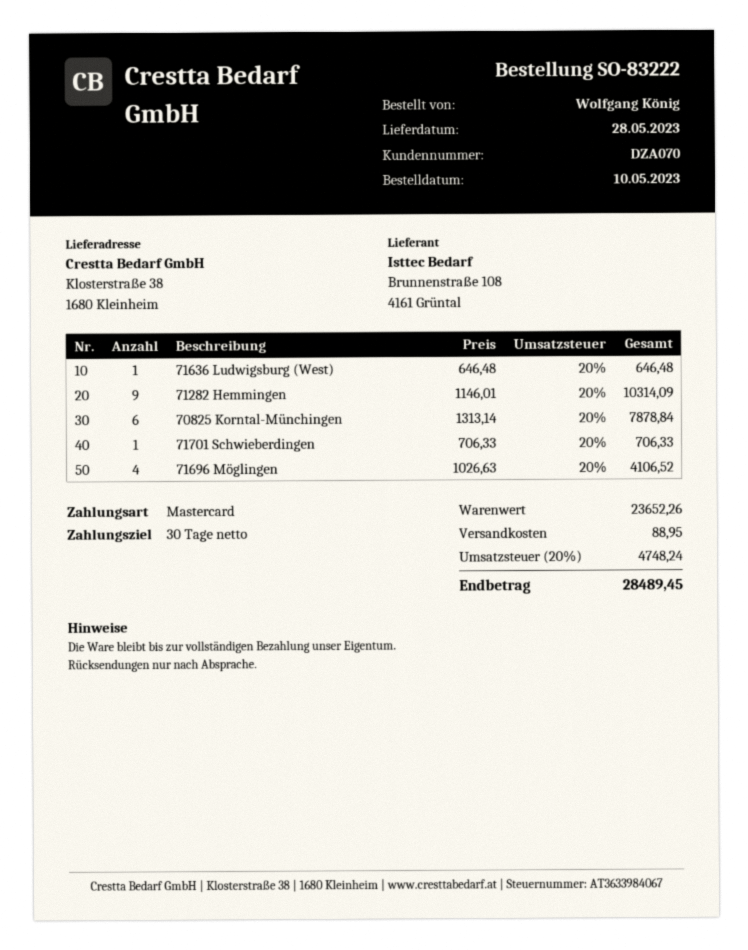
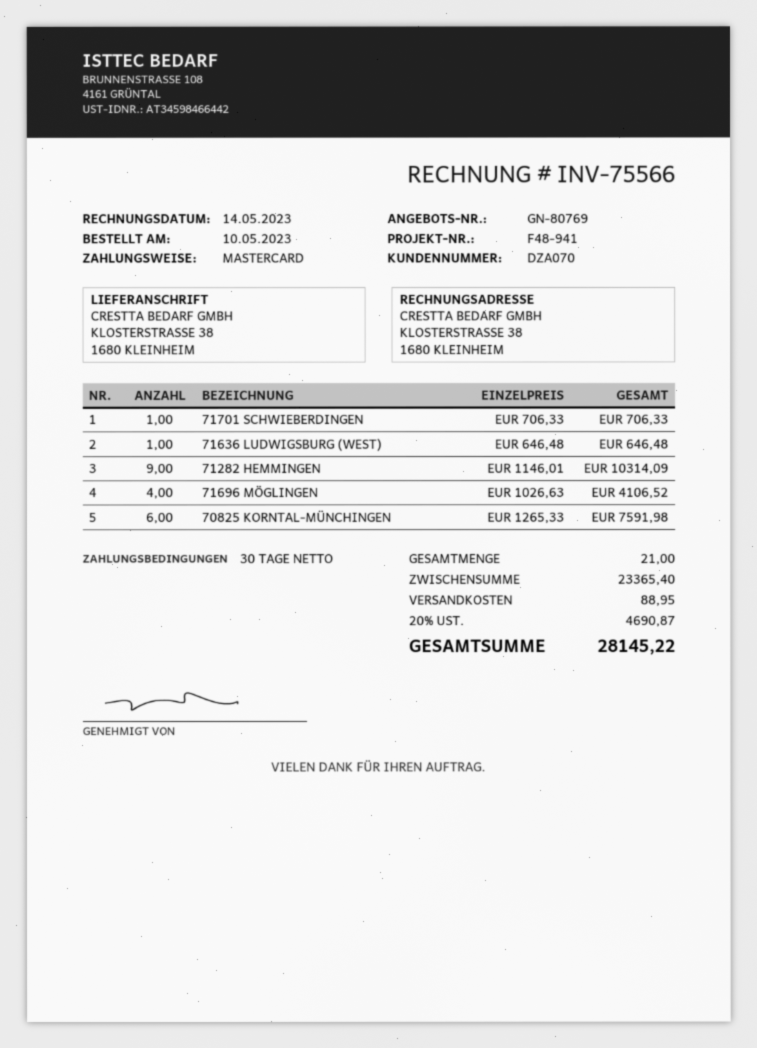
70825 Korntal-Münchingen: 6 x 1313.14 = 7878.84 -> 6 x 1265.33 = 7591.98
subtotal: 23652.26 -> 23365.40
tax: 20% = 4748.24 -> 20% = 4690.87
total: 28489.45 -> 28145.22

